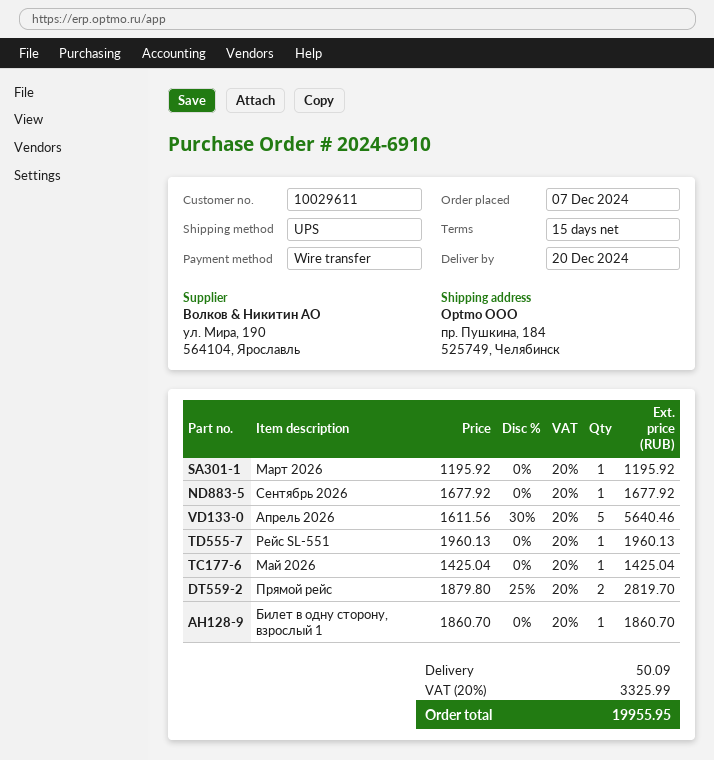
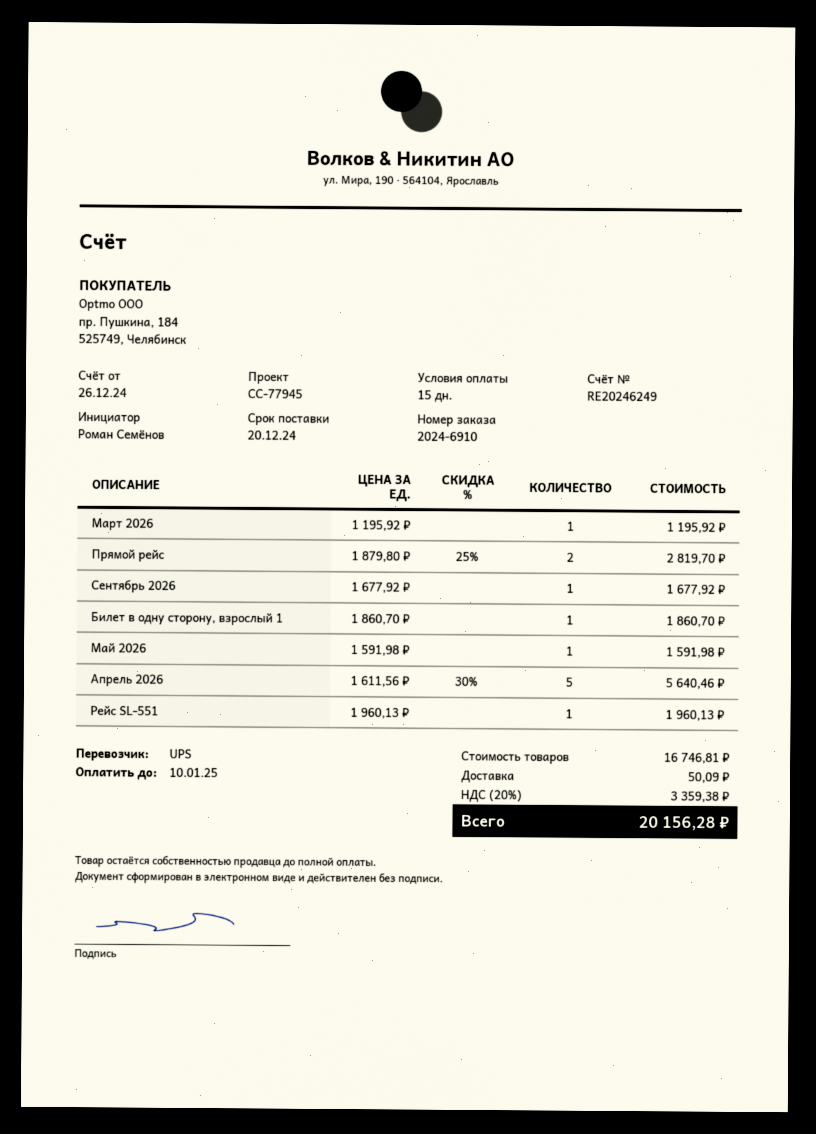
Май 2026: 1 x 1425.04 = 1425.04 -> 1 x 1591.98 = 1591.98
tax: 20% = 3325.99 -> 20% = 3359.38
total: 19955.95 -> 20156.28

